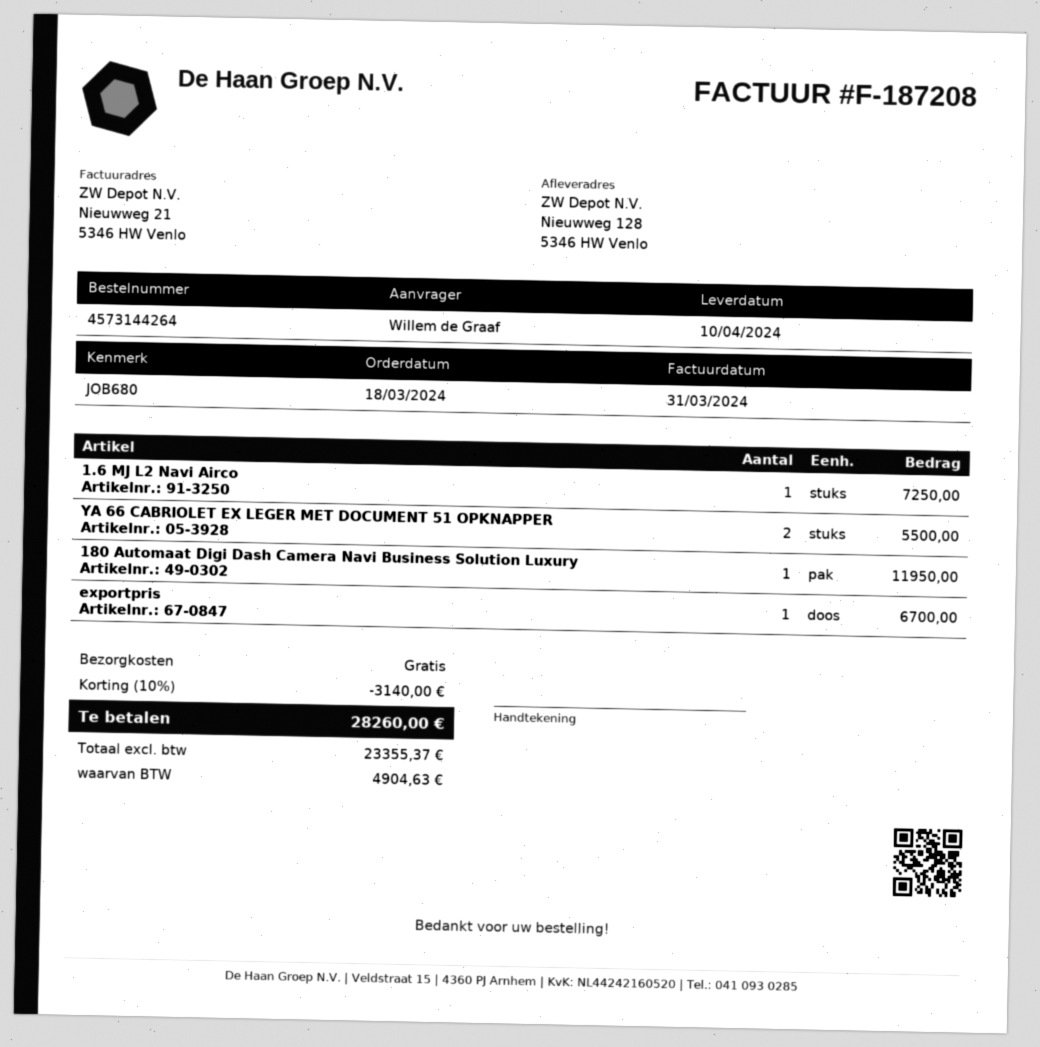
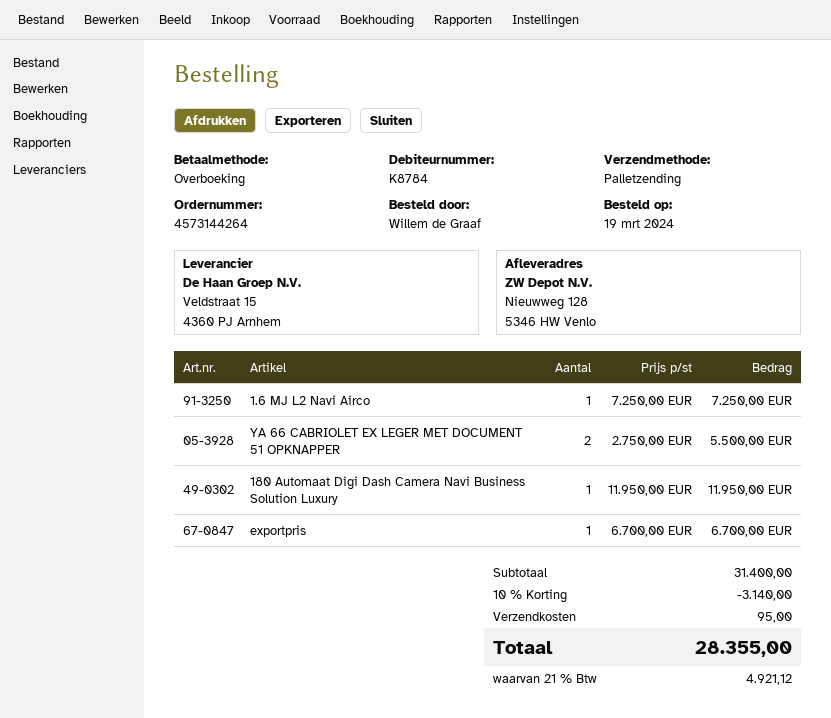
order date: 2024-03-18 -> 2024-03-19
shipping: 0.00 -> 95.00
tax: 4904.63 -> 4921.12
total: 28260.00 -> 28355.00

